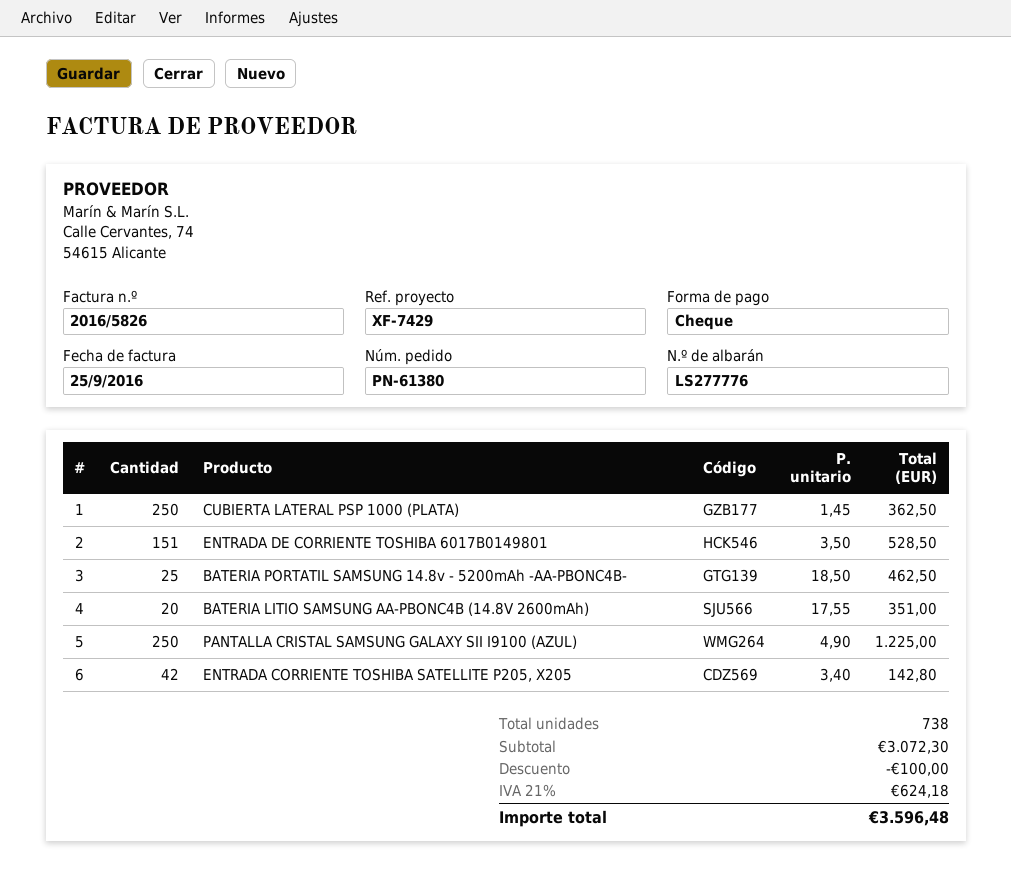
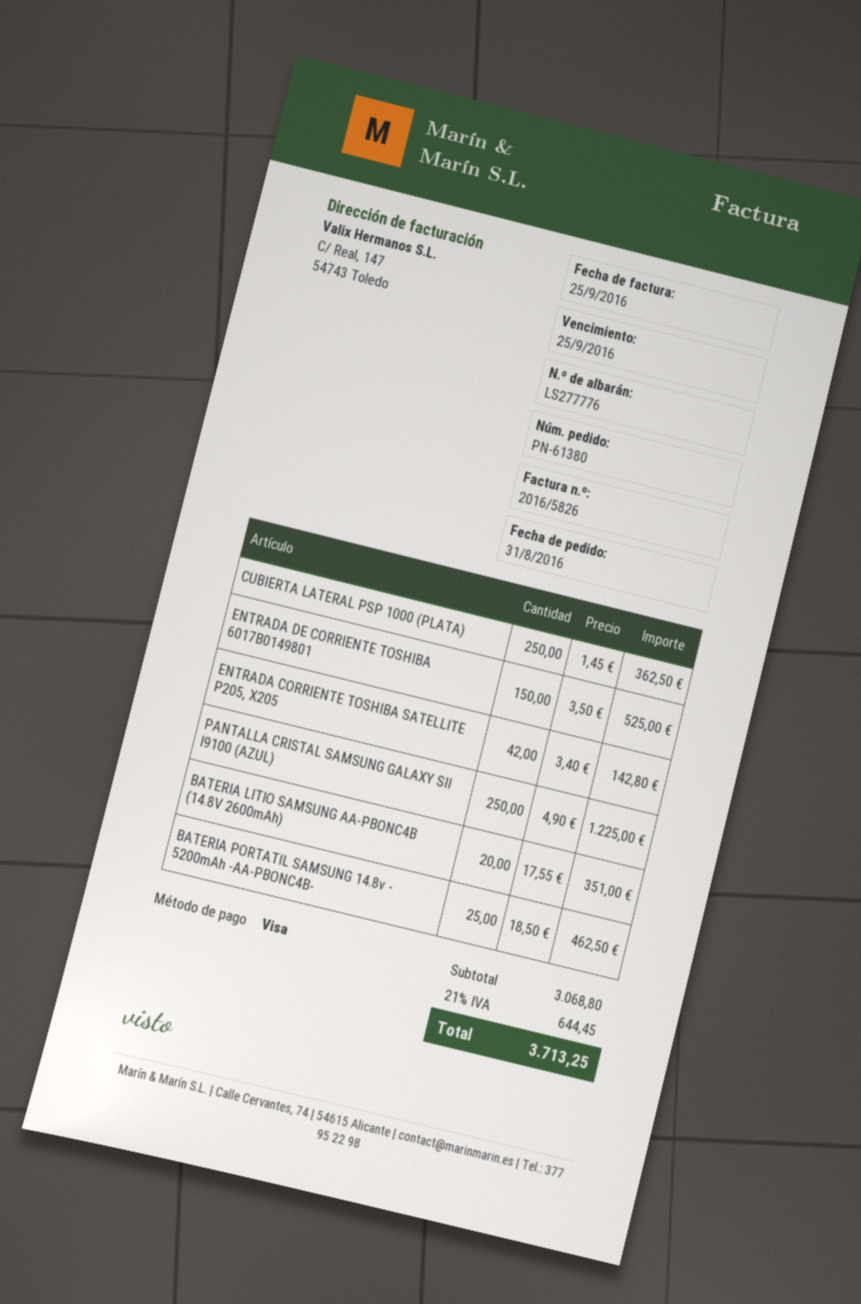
payment method: cheque -> Visa
ENTRADA DE CORRIENTE TOSHIBA 6017B0149801: 151 x 3.50 = 528.50 -> 150 x 3.50 = 525.00
subtotal: 3072.30 -> 3068.80
discount: 100.00 -> none
tax: 21% = 624.18 -> 21% = 644.45
total: 3596.48 -> 3713.25

